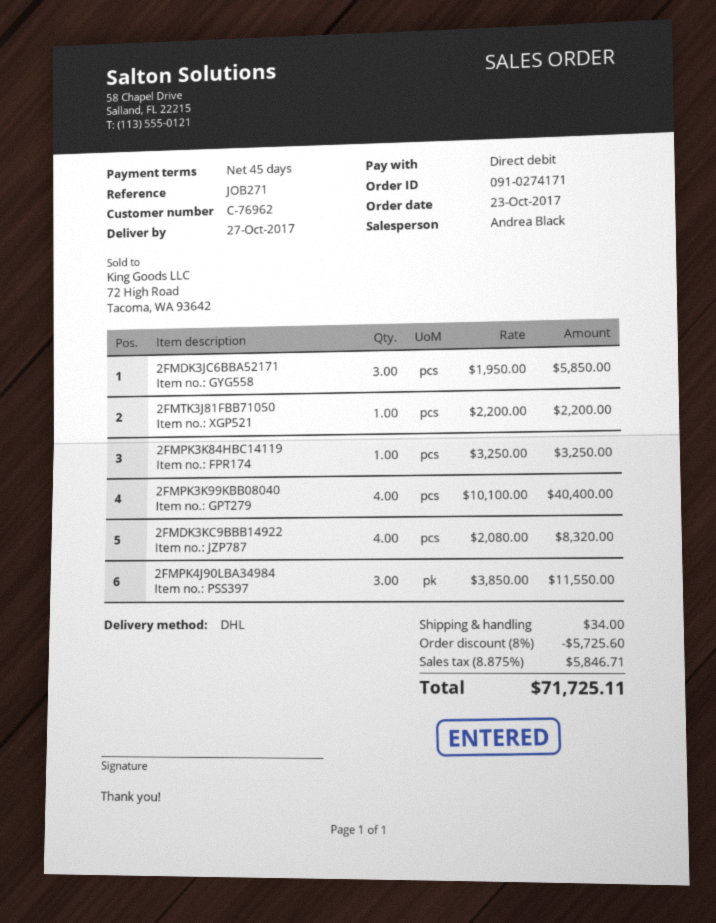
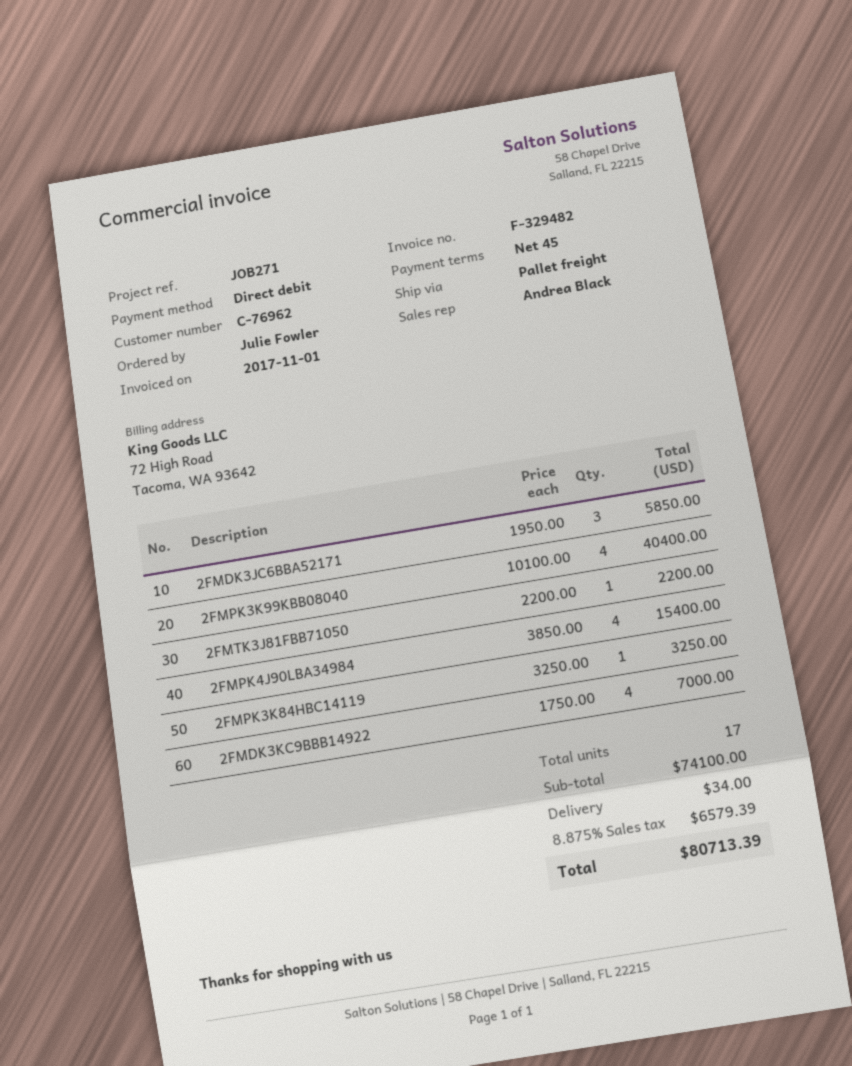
shipping method: DHL -> pallet freight
2FMDK3KC9BBB14922: 4 x 2080.00 = 8320.00 -> 4 x 1750.00 = 7000.00
2FMPK4J90LBA34984: 3 x 3850.00 = 11550.00 -> 4 x 3850.00 = 15400.00
discount: 8% = 5725.60 -> none
tax: 8.875% = 5846.71 -> 8.875% = 6579.39
total: 71725.11 -> 80713.39

